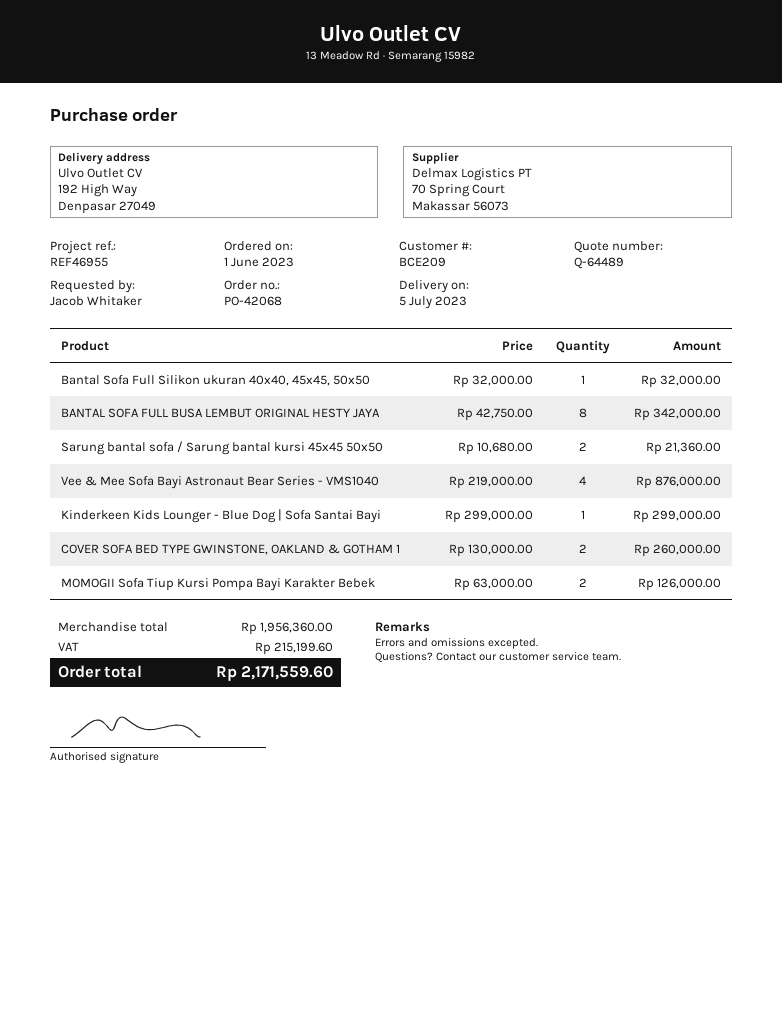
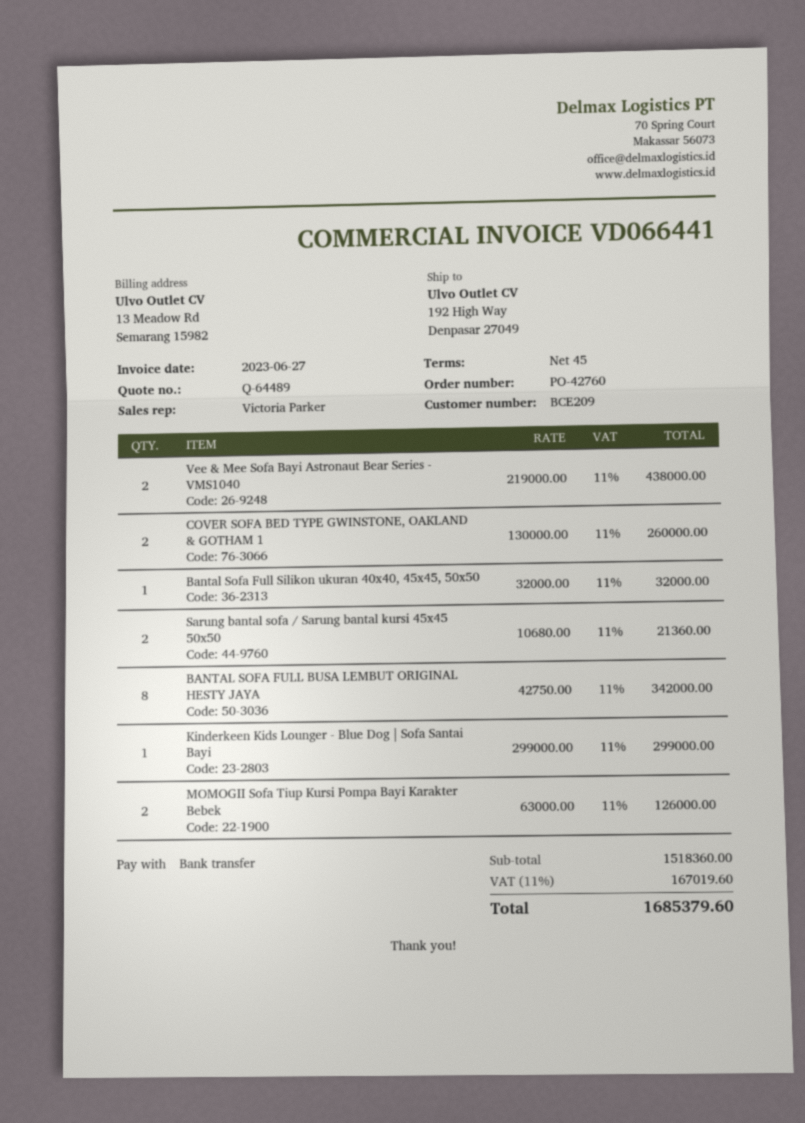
order number: PO-42068 -> PO-42760
Vee & Mee Sofa Bayi Astronaut Bear Series - VMS1040: 4 x 219000.00 = 876000.00 -> 2 x 219000.00 = 438000.00
subtotal: 1956360.00 -> 1518360.00
tax: 215199.60 -> 167019.60
total: 2171559.60 -> 1685379.60

